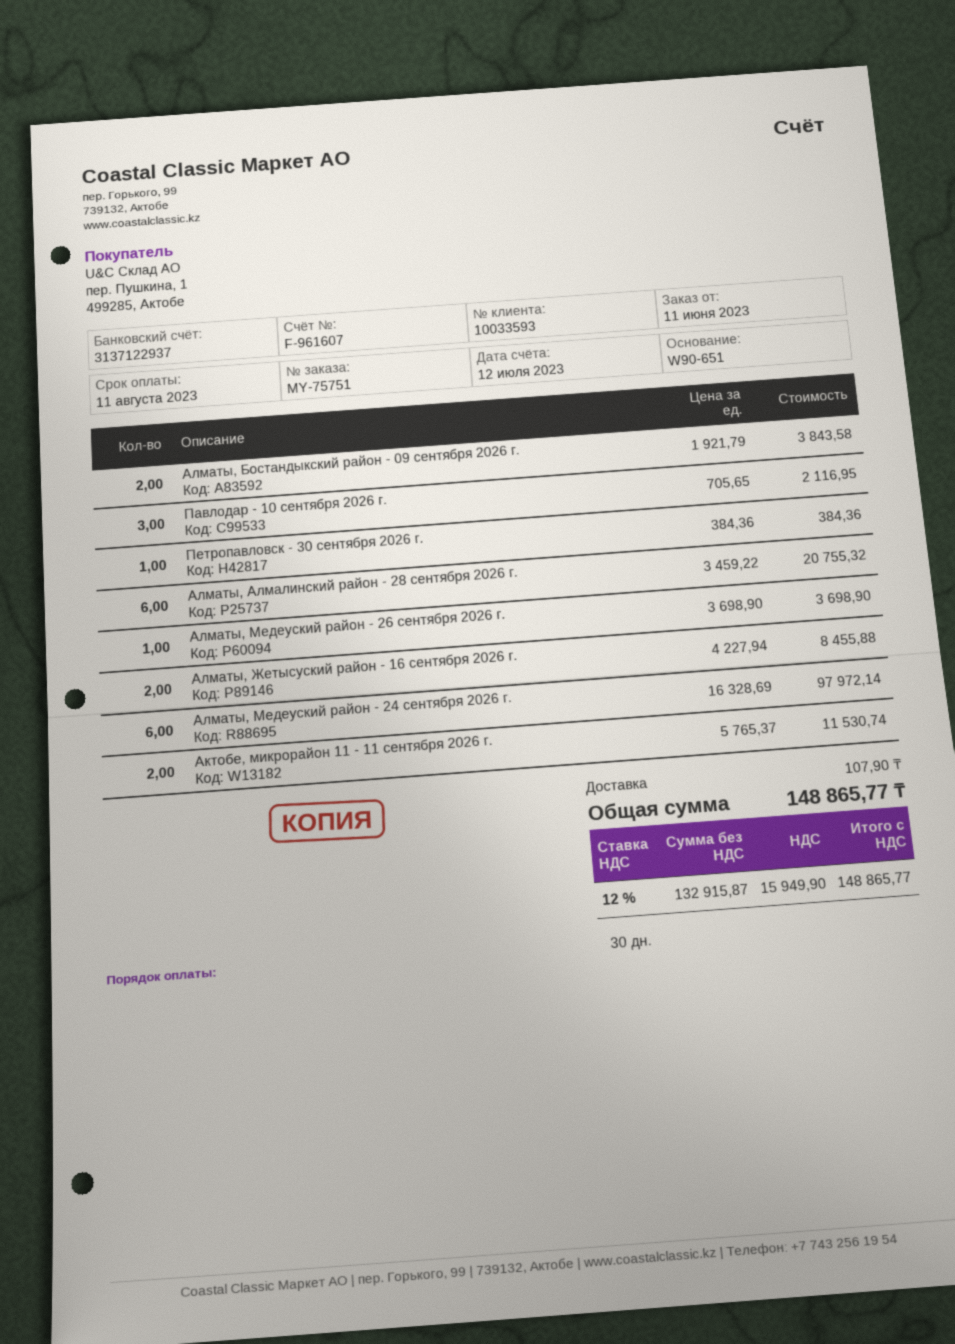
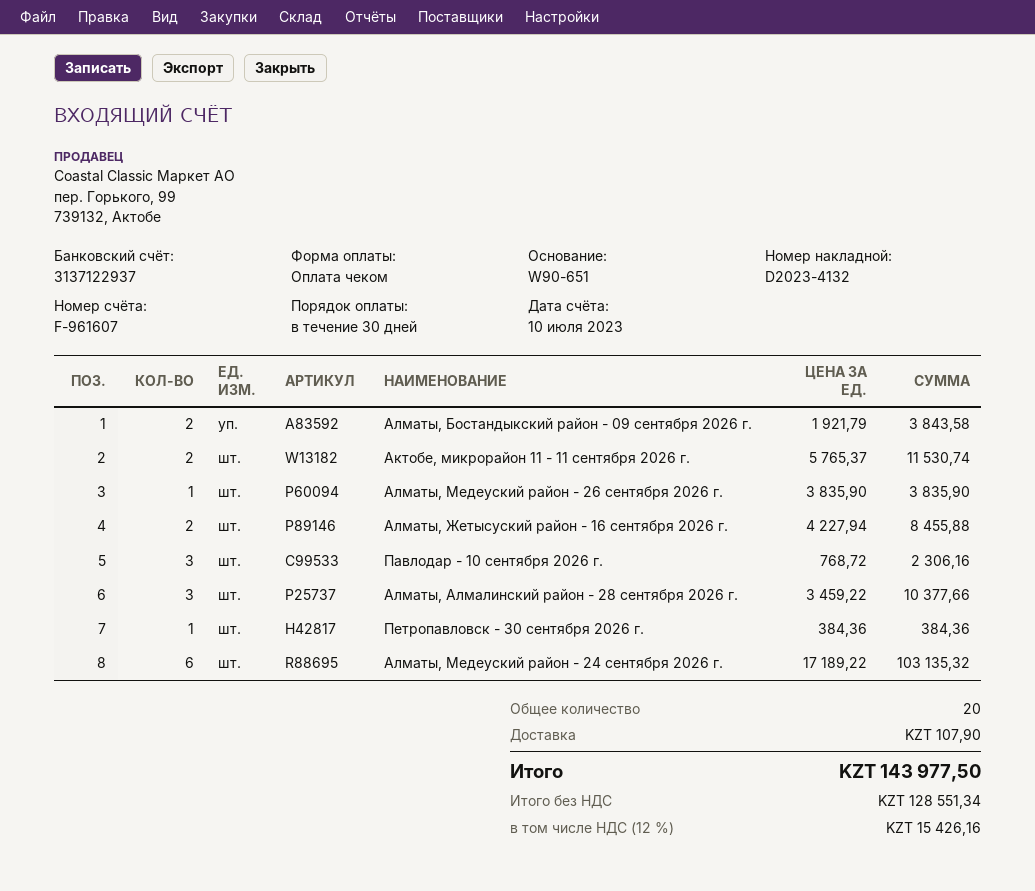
invoice date: 2023-07-12 -> 2023-07-10
Павлодар - 10 сентября 2026 г.: 3 x 705.65 = 2116.95 -> 3 x 768.72 = 2306.16
Алматы, Алмалинский район - 28 сентября 2026 г.: 6 x 3459.22 = 20755.32 -> 3 x 3459.22 = 10377.66
Алматы, Медеуский район - 26 сентября 2026 г.: 1 x 3698.90 = 3698.90 -> 1 x 3835.90 = 3835.90
Алматы, Медеуский район - 24 сентября 2026 г.: 6 x 16328.69 = 97972.14 -> 6 x 17189.22 = 103135.32
net: 132915.87 -> 128551.34
tax: 12% = 15949.90 -> 12% = 15426.16
total: 148865.77 -> 143977.50

